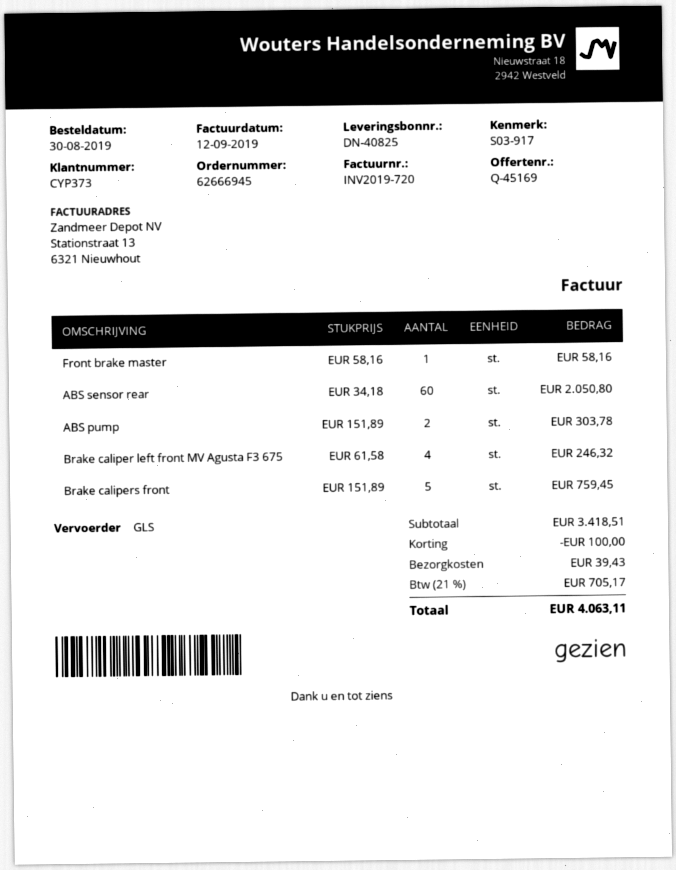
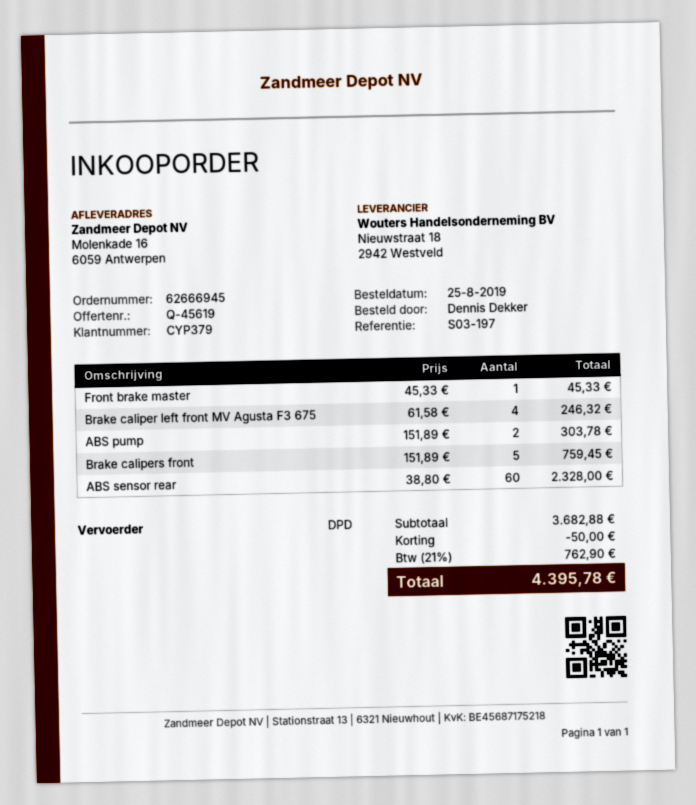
quote number: Q-45169 -> Q-45619
order date: 2019-08-30 -> 2019-08-25
customer number: CYP373 -> CYP379
reference: S03-917 -> S03-197
shipping method: GLS -> DPD
Front brake master: 1 x 58.16 = 58.16 -> 1 x 45.33 = 45.33
ABS sensor rear: 60 x 34.18 = 2050.80 -> 60 x 38.80 = 2328.00
subtotal: 3418.51 -> 3682.88
discount: 100.00 -> 50.00
shipping: 39.43 -> none
tax: 21% = 705.17 -> 21% = 762.90
total: 4063.11 -> 4395.78

